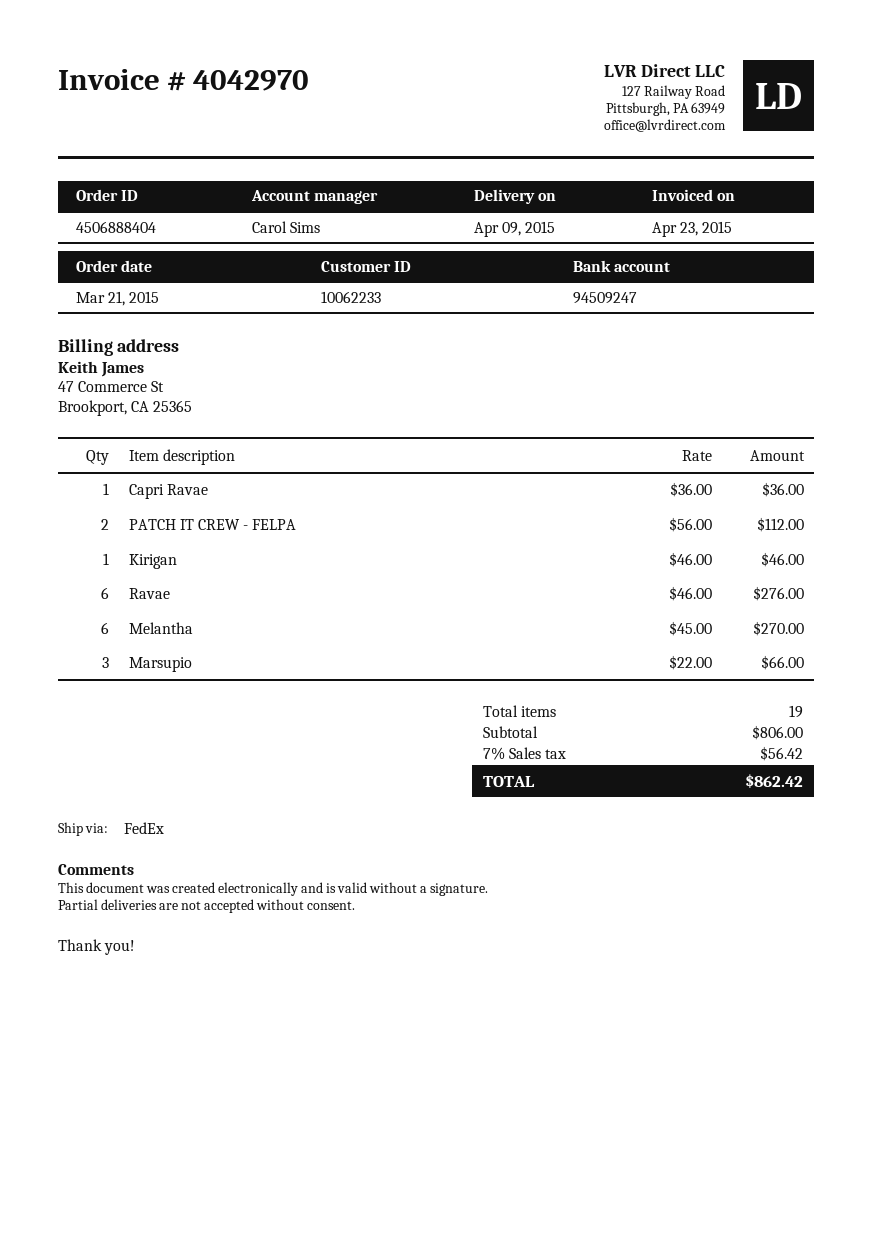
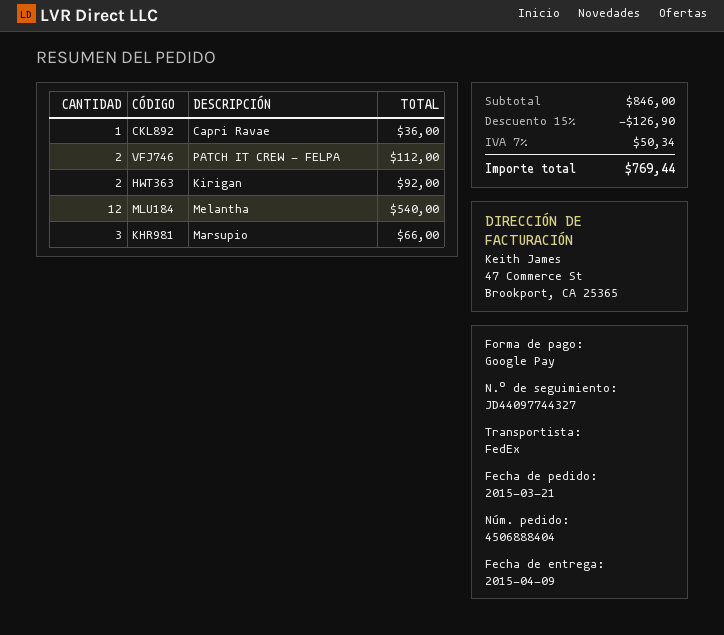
Kirigan: 1 for 46.00 -> 2 for 92.00
Ravae: 6 for 276.00 -> none
Melantha: 6 for 270.00 -> 12 for 540.00
subtotal: 806.00 -> 846.00
discount: none -> 15% = 126.90
tax: 7% = 56.42 -> 7% = 50.34
total: 862.42 -> 769.44

